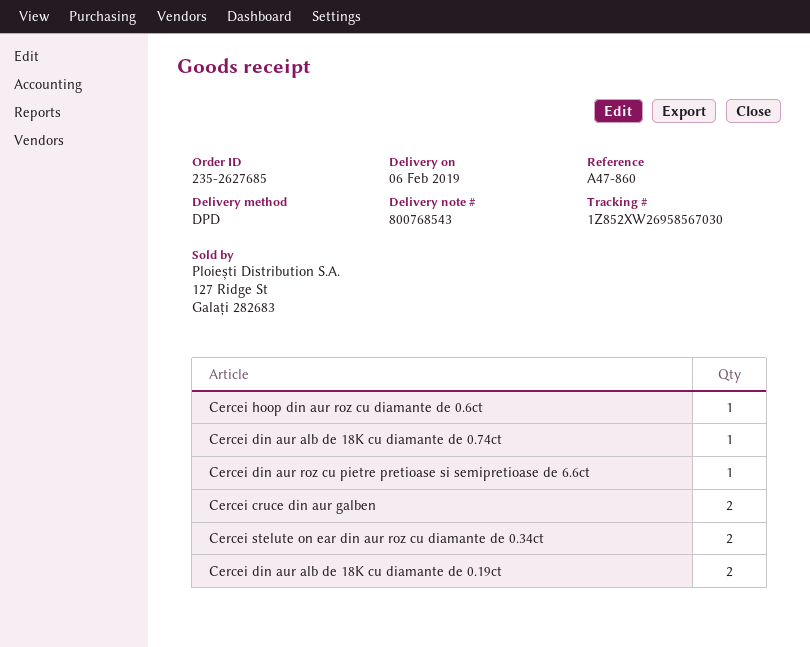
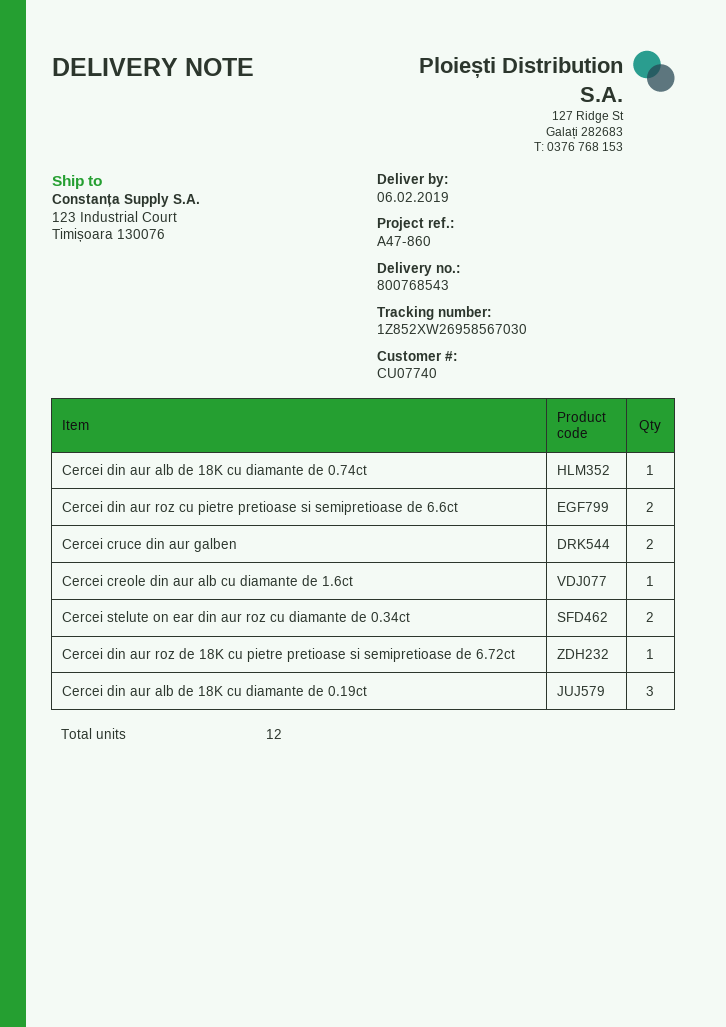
Cercei hoop din aur roz cu diamante de 0.6ct: 1 -> none
Cercei din aur roz cu pietre pretioase si semipretioase de 6.6ct: 1 -> 2
Cercei din aur alb de 18K cu diamante de 0.19ct: 2 -> 3
Cercei creole din aur alb cu diamante de 1.6ct: none -> 1
Cercei din aur roz de 18K cu pietre pretioase si semipretioase de 6.72ct: none -> 1

